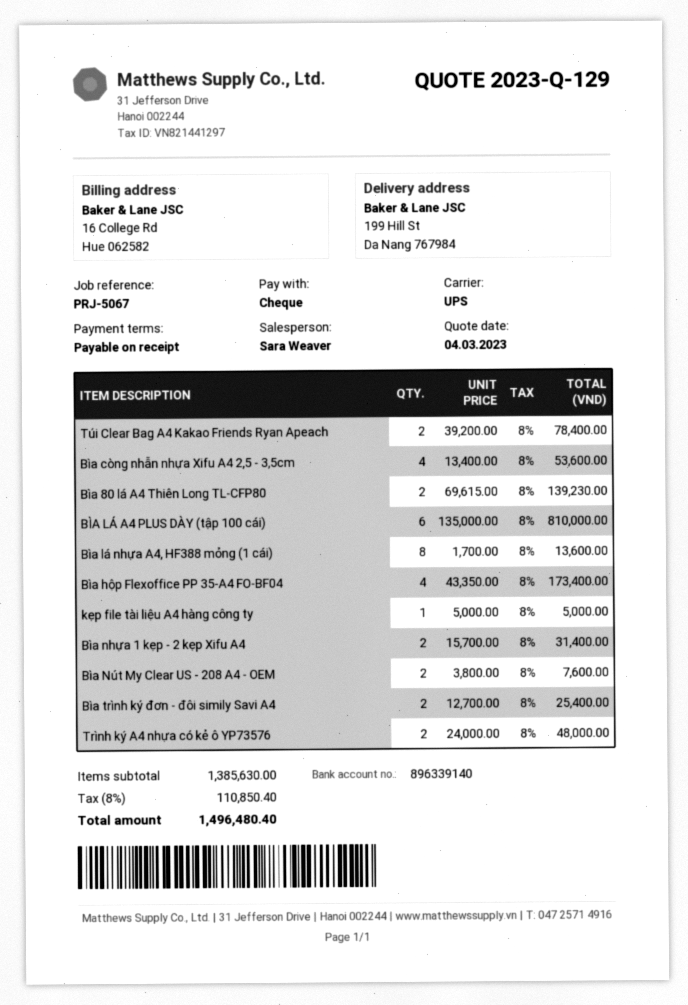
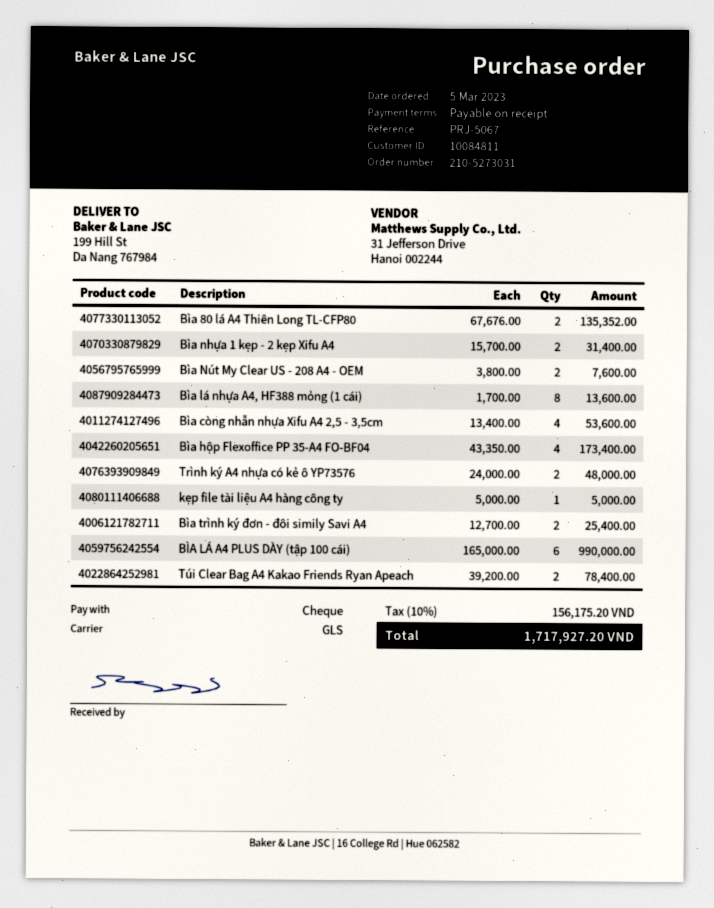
shipping method: UPS -> GLS
Bìa 80 lá A4 Thiên Long TL-CFP80: 2 x 69615.00 = 139230.00 -> 2 x 67676.00 = 135352.00
BÌA LÁ A4 PLUS DÀY (tập 100 cái): 6 x 135000.00 = 810000.00 -> 6 x 165000.00 = 990000.00
tax: 8% = 110850.40 -> 10% = 156175.20
total: 1496480.40 -> 1717927.20

